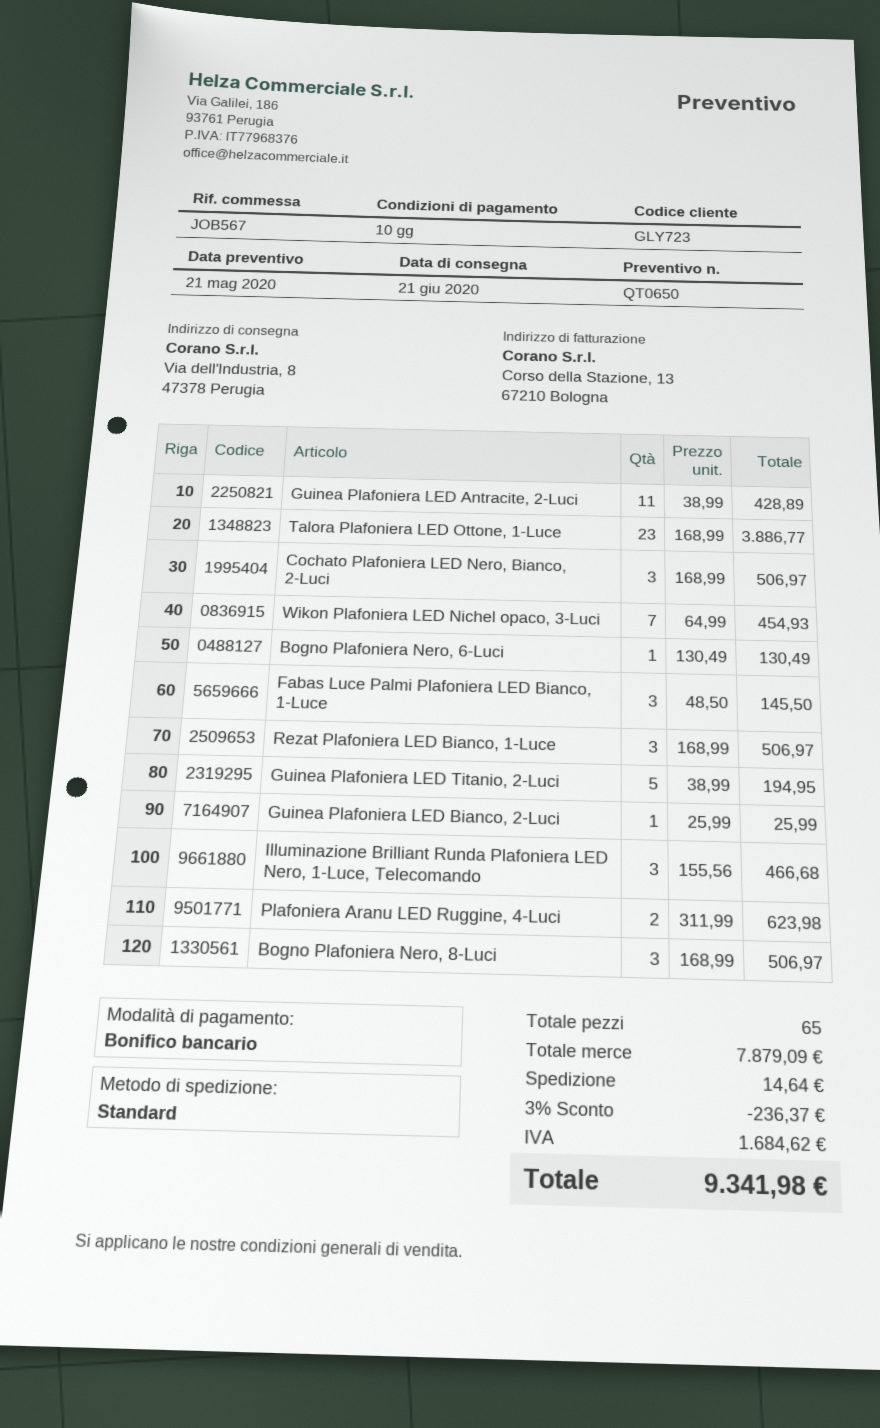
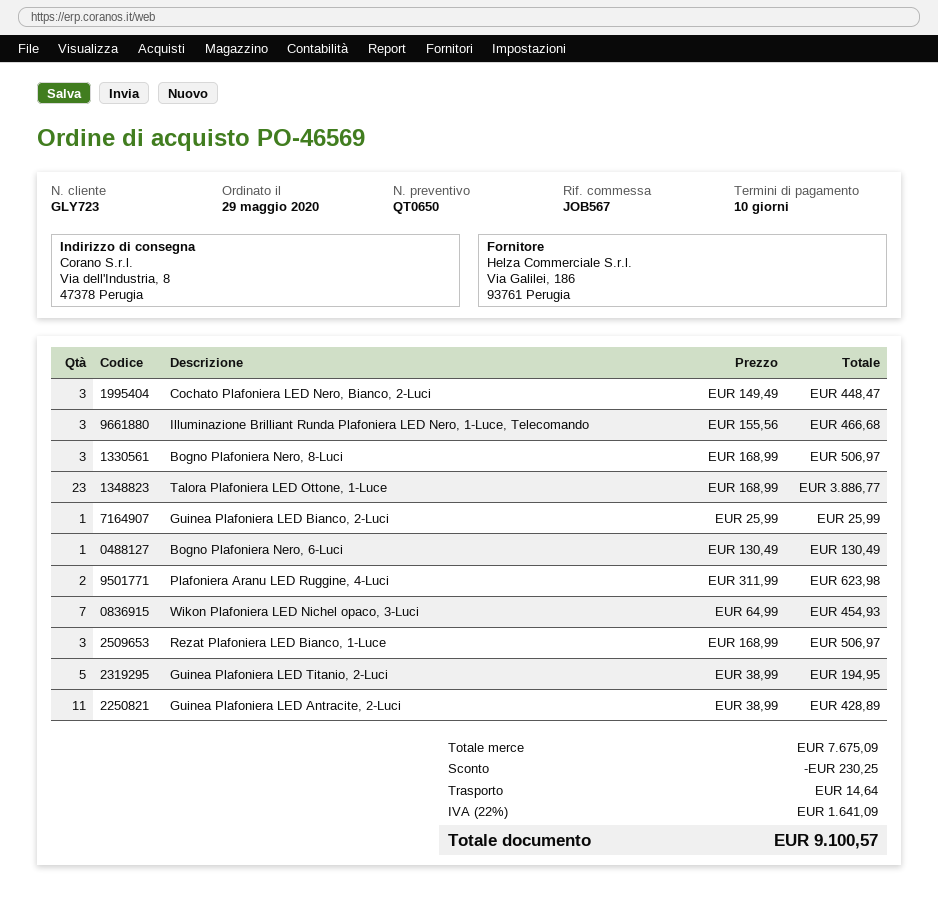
Cochato Plafoniera LED Nero, Bianco, 2-Luci: 3 x 168.99 = 506.97 -> 3 x 149.49 = 448.47
Fabas Luce Palmi Plafoniera LED Bianco, 1-Luce: 3 x 48.50 = 145.50 -> none
subtotal: 7879.09 -> 7675.09
discount: 236.37 -> 230.25
tax: 1684.62 -> 1641.09
total: 9341.98 -> 9100.57

